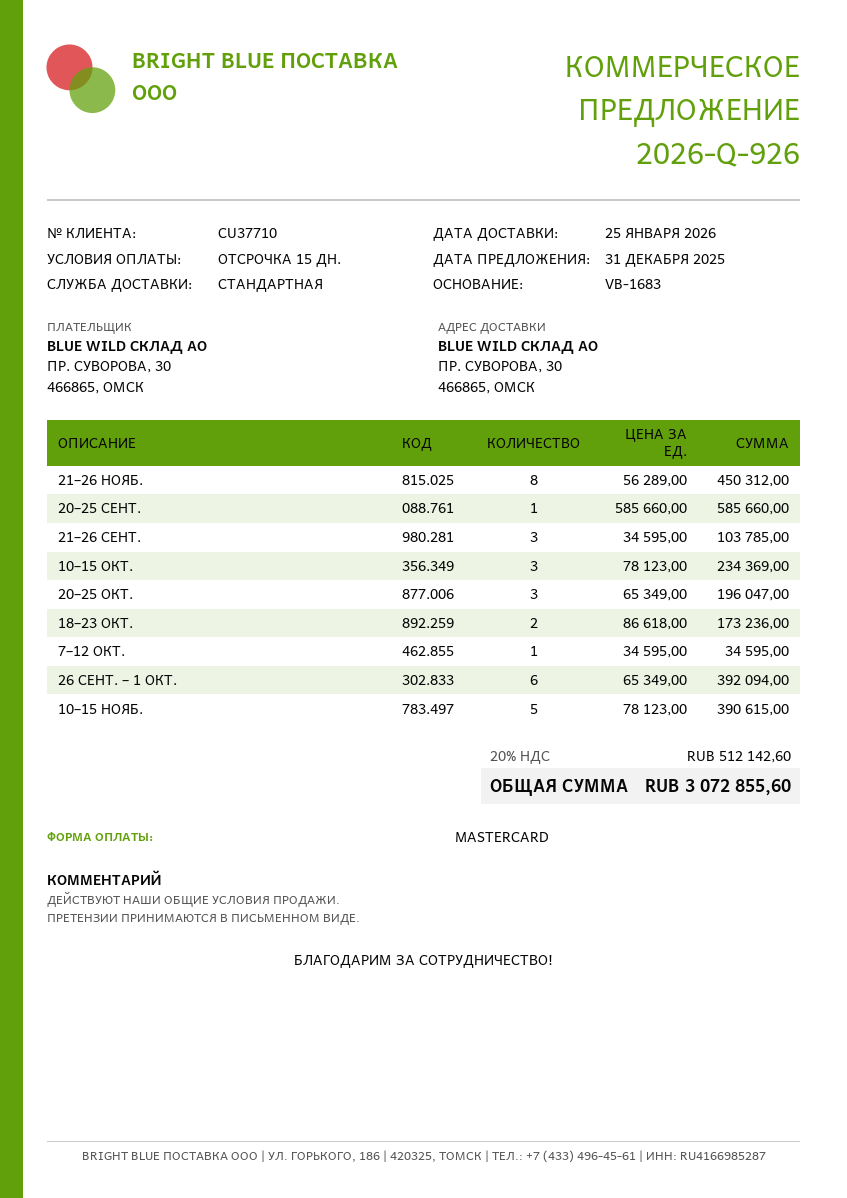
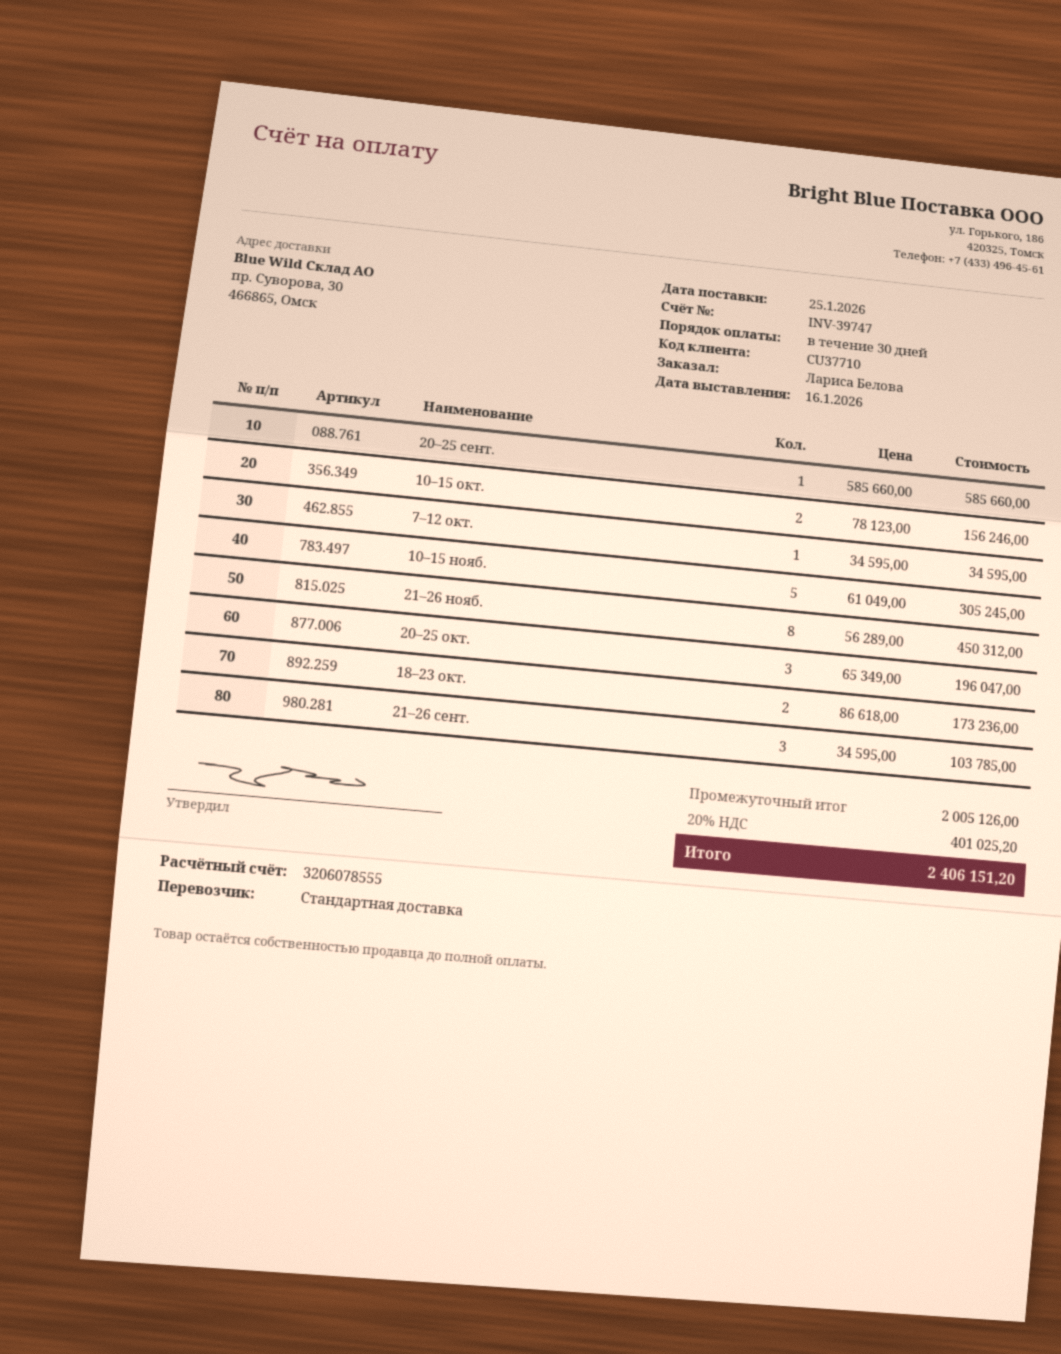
payment terms: 15 days -> 30 days
10–15 ОКТ.: 3 x 78123.00 = 234369.00 -> 2 x 78123.00 = 156246.00
26 СЕНТ. – 1 ОКТ.: 6 x 65349.00 = 392094.00 -> none
10–15 НОЯБ.: 5 x 78123.00 = 390615.00 -> 5 x 61049.00 = 305245.00
tax: 20% = 512142.60 -> 20% = 401025.20
total: 3072855.60 -> 2406151.20

